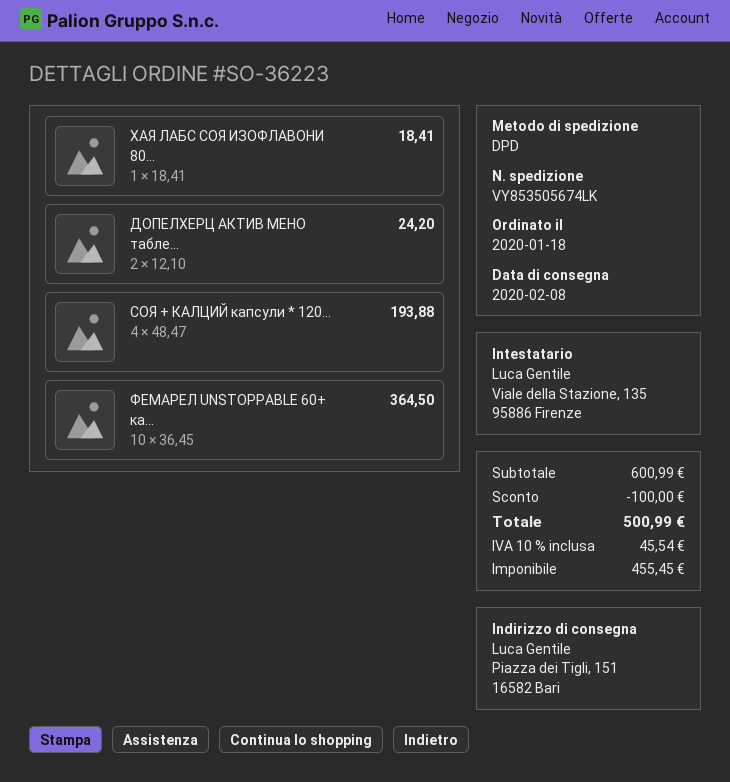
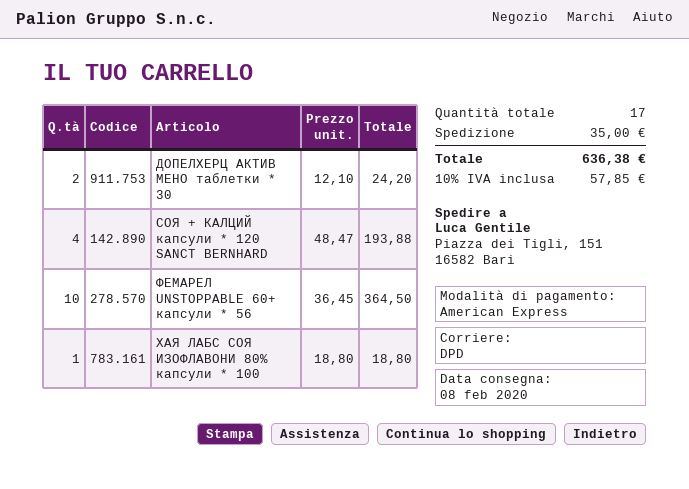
ХАЯ ЛАБС СОЯ ИЗОФЛАВОНИ 80...: 1 x 18.41 = 18.41 -> 1 x 18.80 = 18.80
discount: 100.00 -> none
shipping: none -> 35.00
tax: 10% = 45.54 -> 10% = 57.85
total: 500.99 -> 636.38

